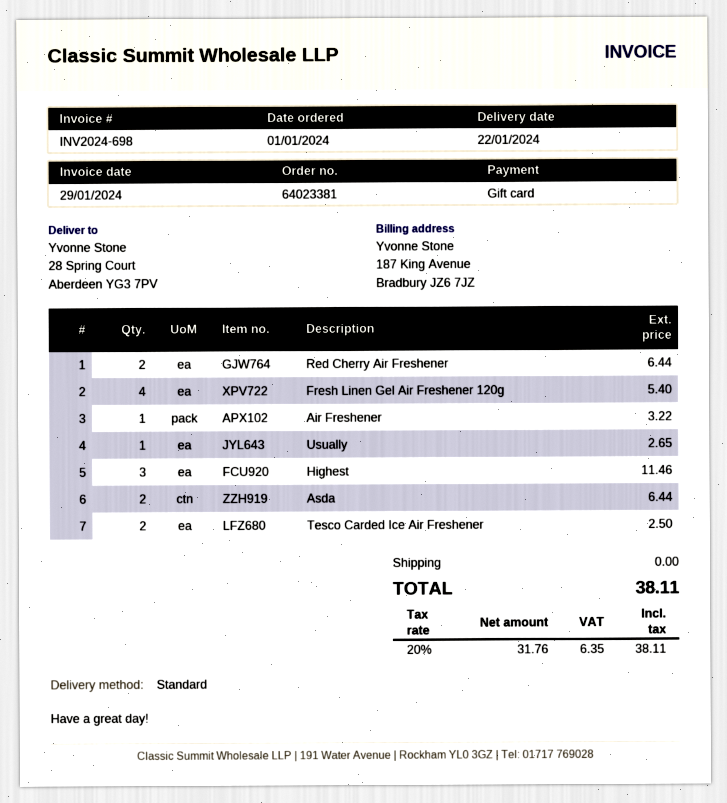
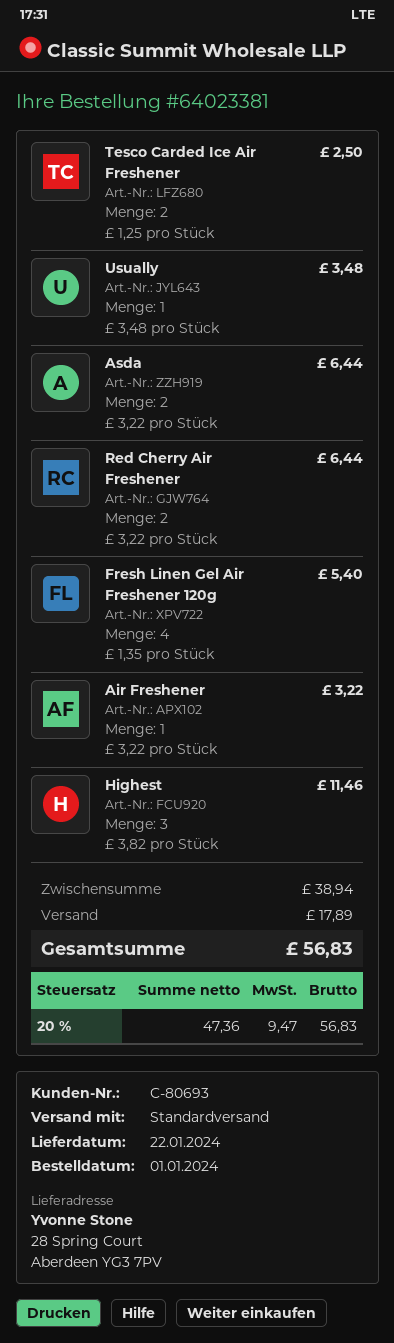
Usually: 1 for 2.65 -> 1 for 3.48
shipping: 0.00 -> 17.89
net: 31.76 -> 47.36
tax: 20% = 6.35 -> 20% = 9.47
total: 38.11 -> 56.83

